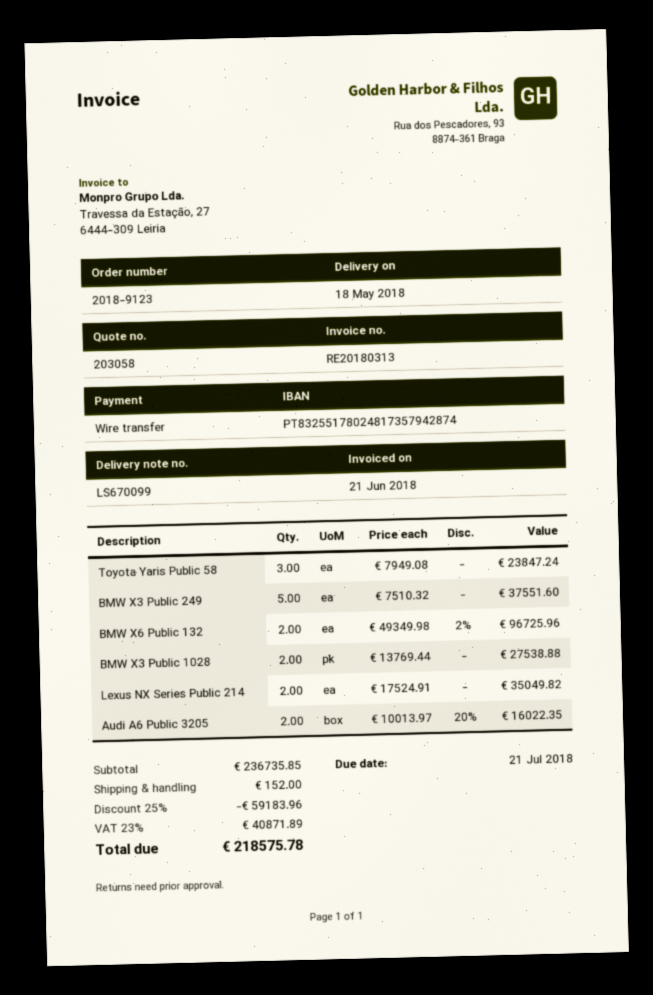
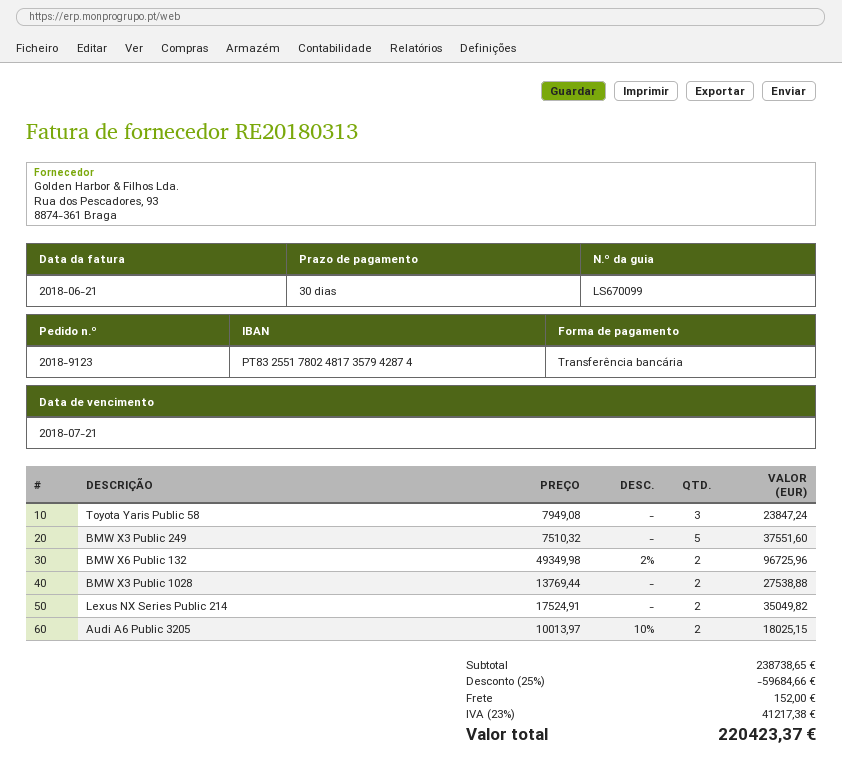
Audi A6 Public 3205: 2 x 10013.97 - 20% = 16022.35 -> 2 x 10013.97 - 10% = 18025.15
subtotal: 236735.85 -> 238738.65
discount: 25% = 59183.96 -> 25% = 59684.66
tax: 23% = 40871.89 -> 23% = 41217.38
total: 218575.78 -> 220423.37

